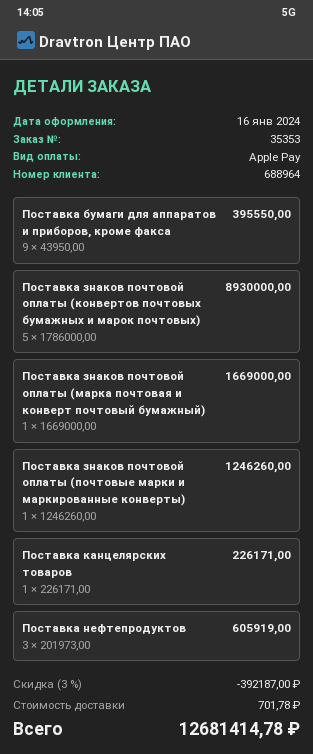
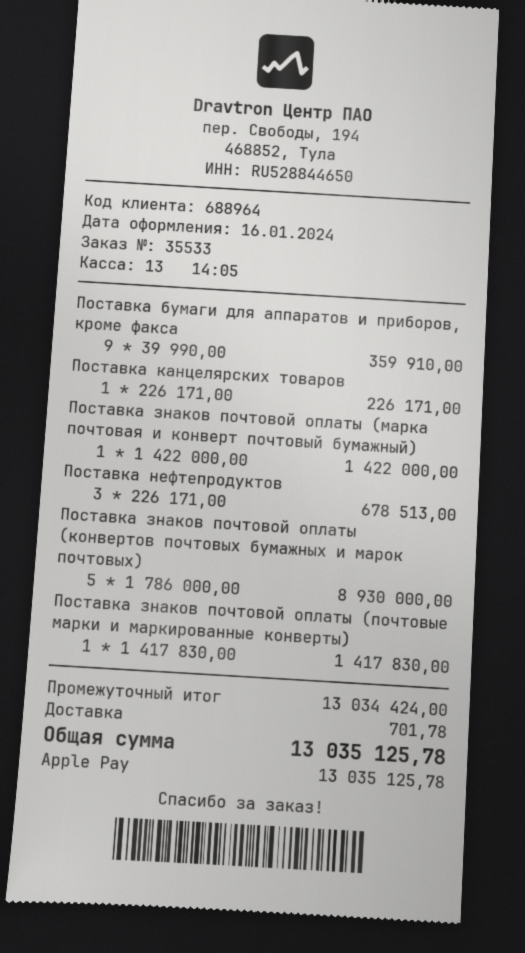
order number: 35353 -> 35533
Поставка бумаги для аппаратов и приборов, кроме факса: 9 x 43950.00 = 395550.00 -> 9 x 39990.00 = 359910.00
Поставка знаков почтовой оплаты (марка почтовая и конверт почтовый бумажный): 1 x 1669000.00 = 1669000.00 -> 1 x 1422000.00 = 1422000.00
Поставка знаков почтовой оплаты (почтовые марки и маркированные конверты): 1 x 1246260.00 = 1246260.00 -> 1 x 1417830.00 = 1417830.00
Поставка нефтепродуктов: 3 x 201973.00 = 605919.00 -> 3 x 226171.00 = 678513.00
discount: 3% = 392187.00 -> none
total: 12681414.78 -> 13035125.78

